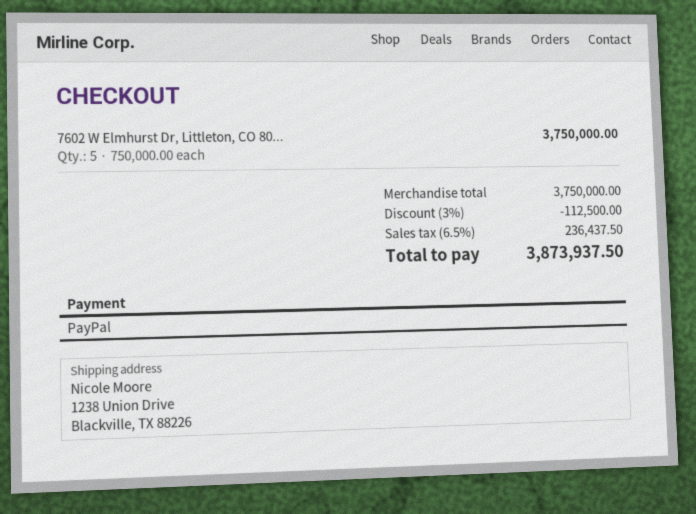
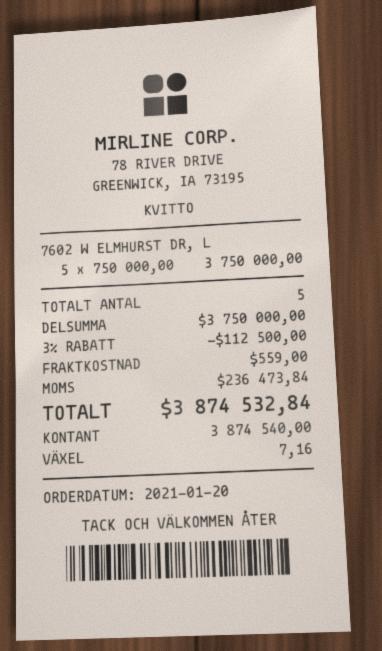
payment method: PayPal -> cash
shipping: none -> 559.00
tax: 236437.50 -> 236473.84
total: 3873937.50 -> 3874532.84

